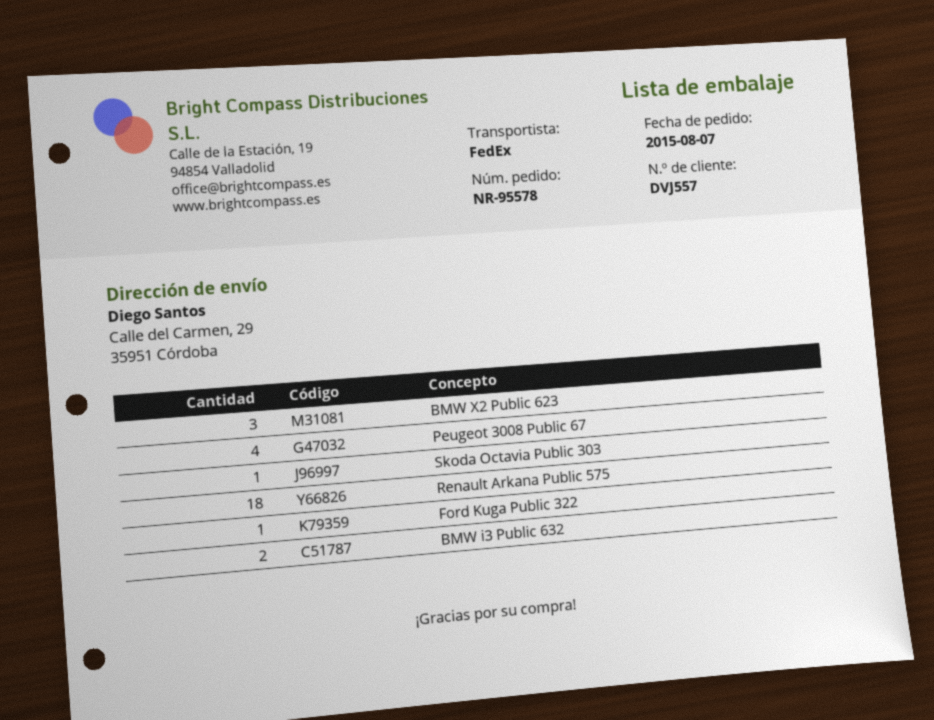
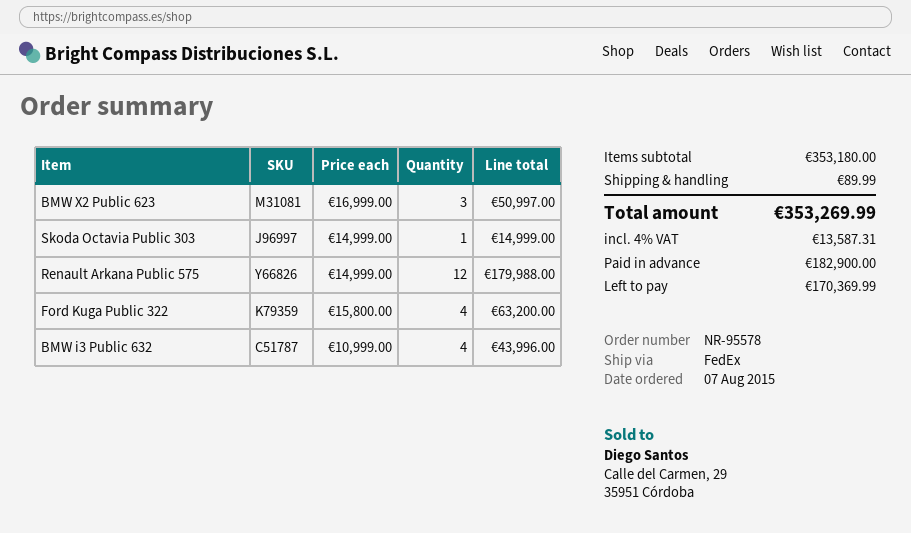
Peugeot 3008 Public 67: 4 -> none
Renault Arkana Public 575: 18 -> 12
Ford Kuga Public 322: 1 -> 4
BMW i3 Public 632: 2 -> 4

